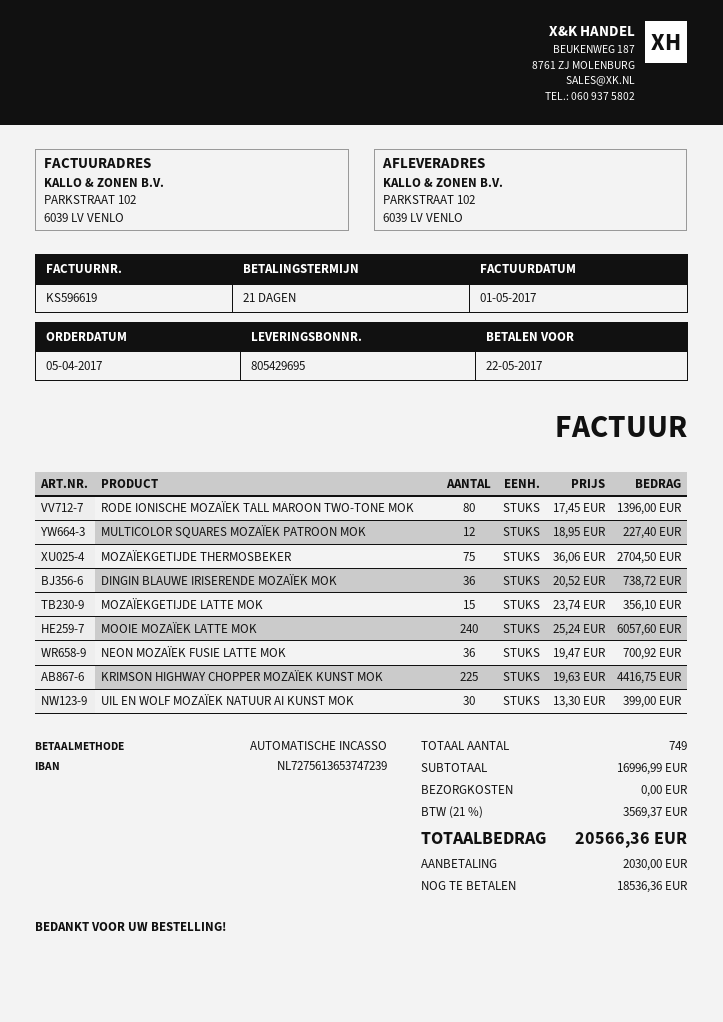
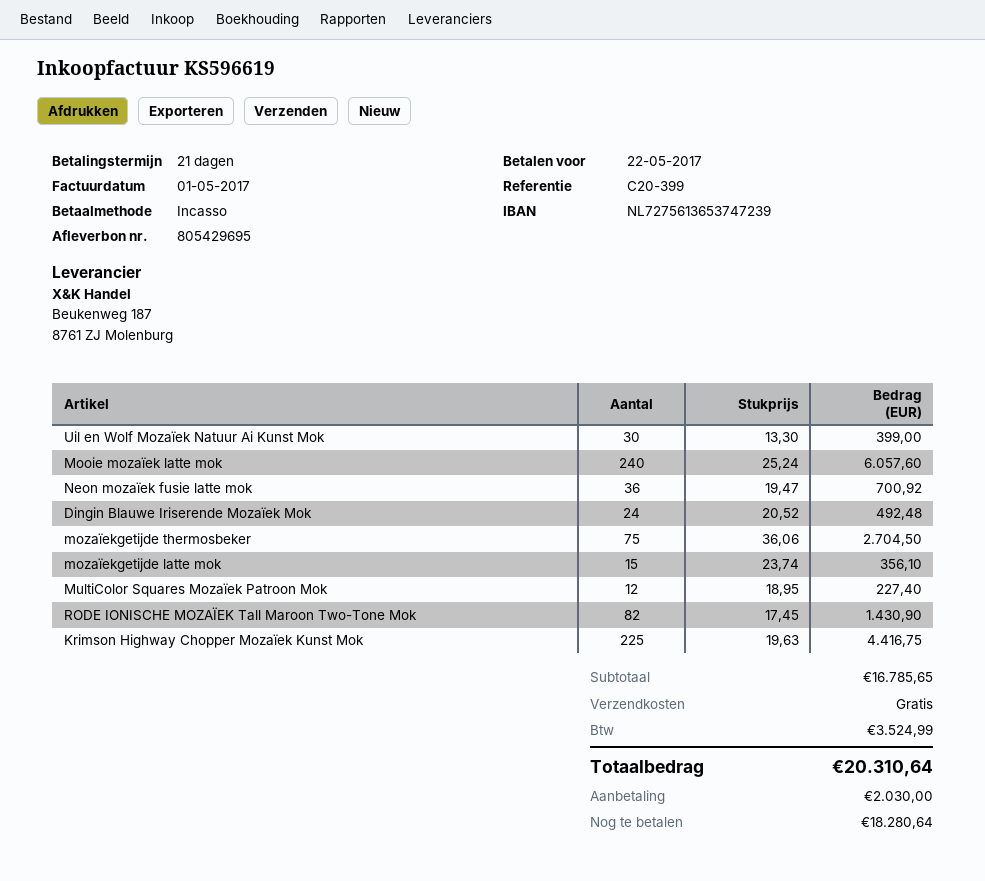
RODE IONISCHE MOZAÏEK TALL MAROON TWO-TONE MOK: 80 x 17.45 = 1396.00 -> 82 x 17.45 = 1430.90
DINGIN BLAUWE IRISERENDE MOZAÏEK MOK: 36 x 20.52 = 738.72 -> 24 x 20.52 = 492.48
subtotal: 16996.99 -> 16785.65
tax: 3569.37 -> 3524.99
total: 20566.36 -> 20310.64
balance: 18536.36 -> 18280.64

